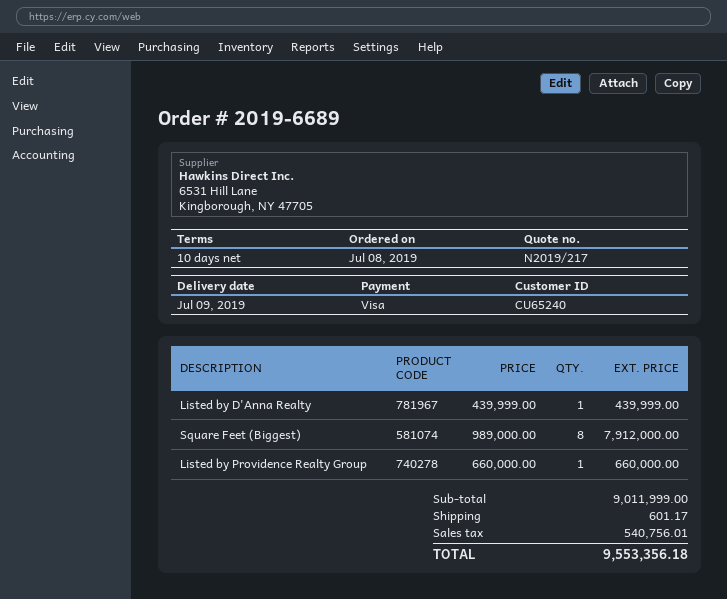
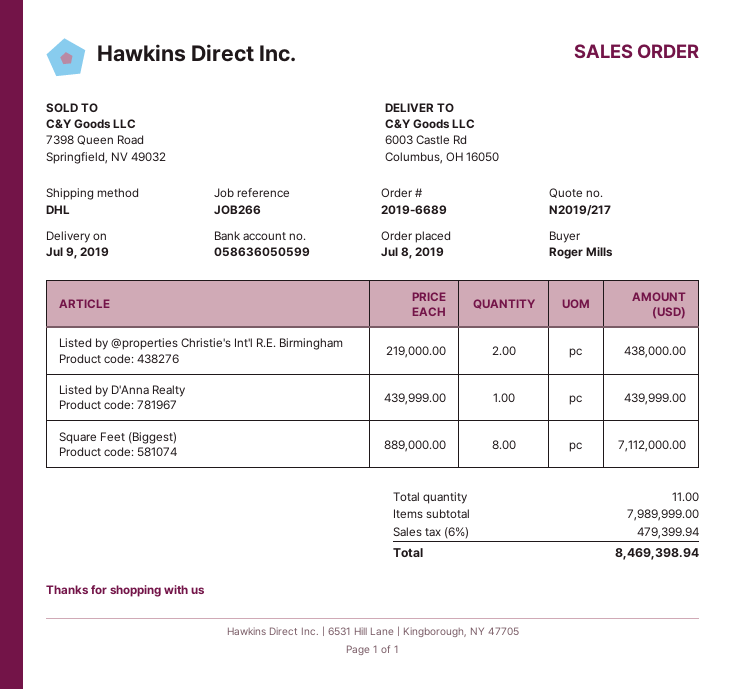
Square Feet (Biggest): 8 x 989000.00 = 7912000.00 -> 8 x 889000.00 = 7112000.00
Listed by Providence Realty Group: 1 x 660000.00 = 660000.00 -> none
Listed by @properties Christie's Int'l R.E. Birmingham: none -> 2 x 219000.00 = 438000.00
subtotal: 9011999.00 -> 7989999.00
shipping: 601.17 -> none
tax: 540756.01 -> 479399.94
total: 9553356.18 -> 8469398.94

